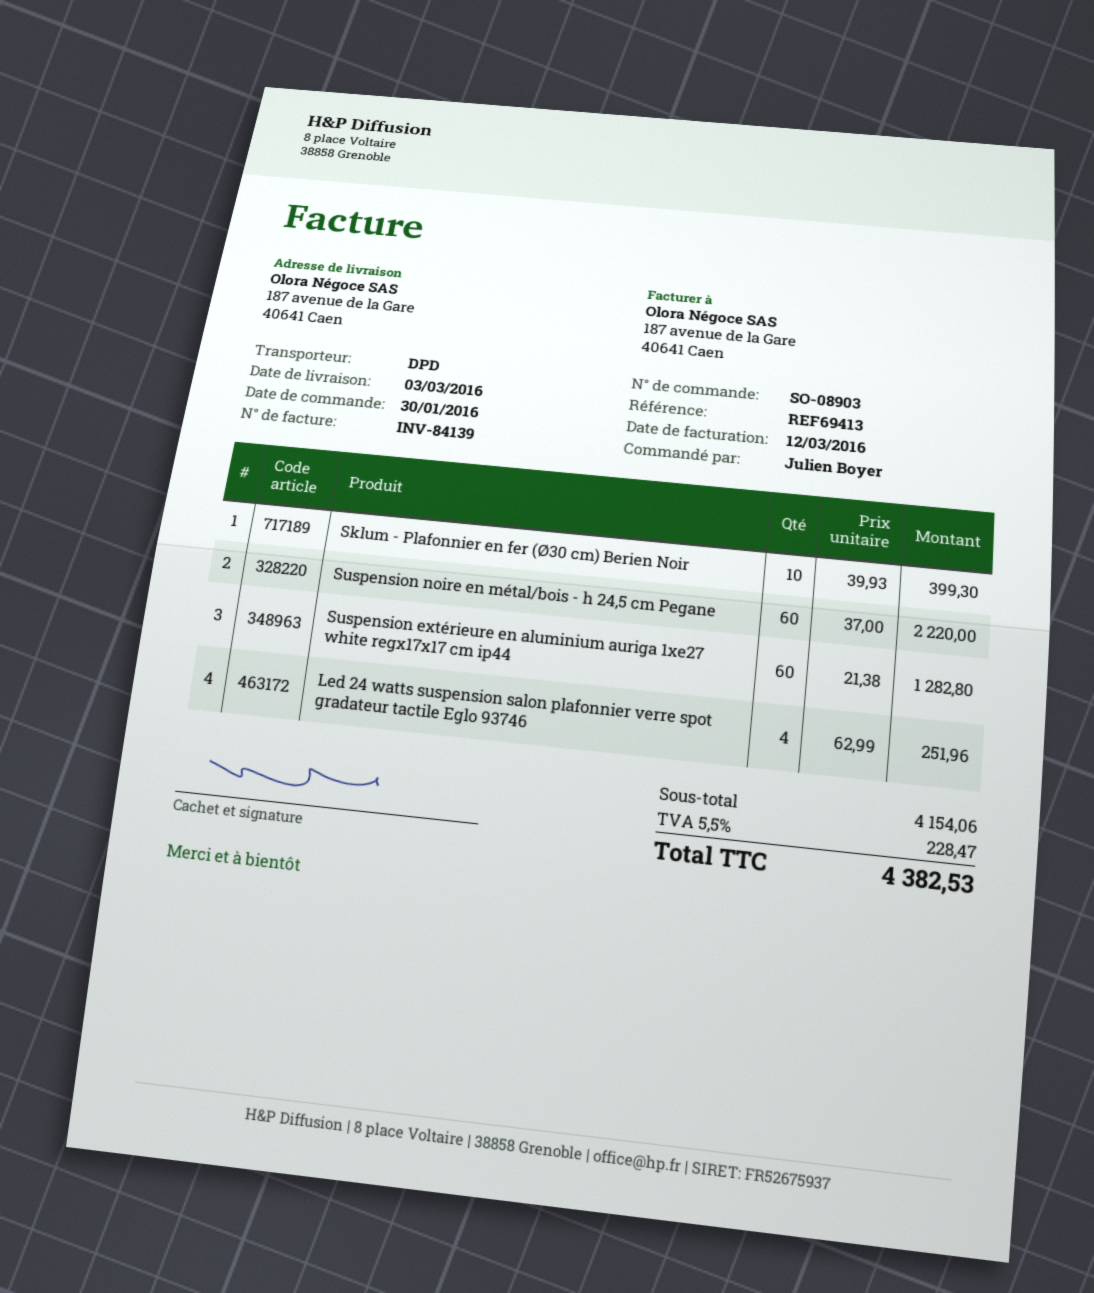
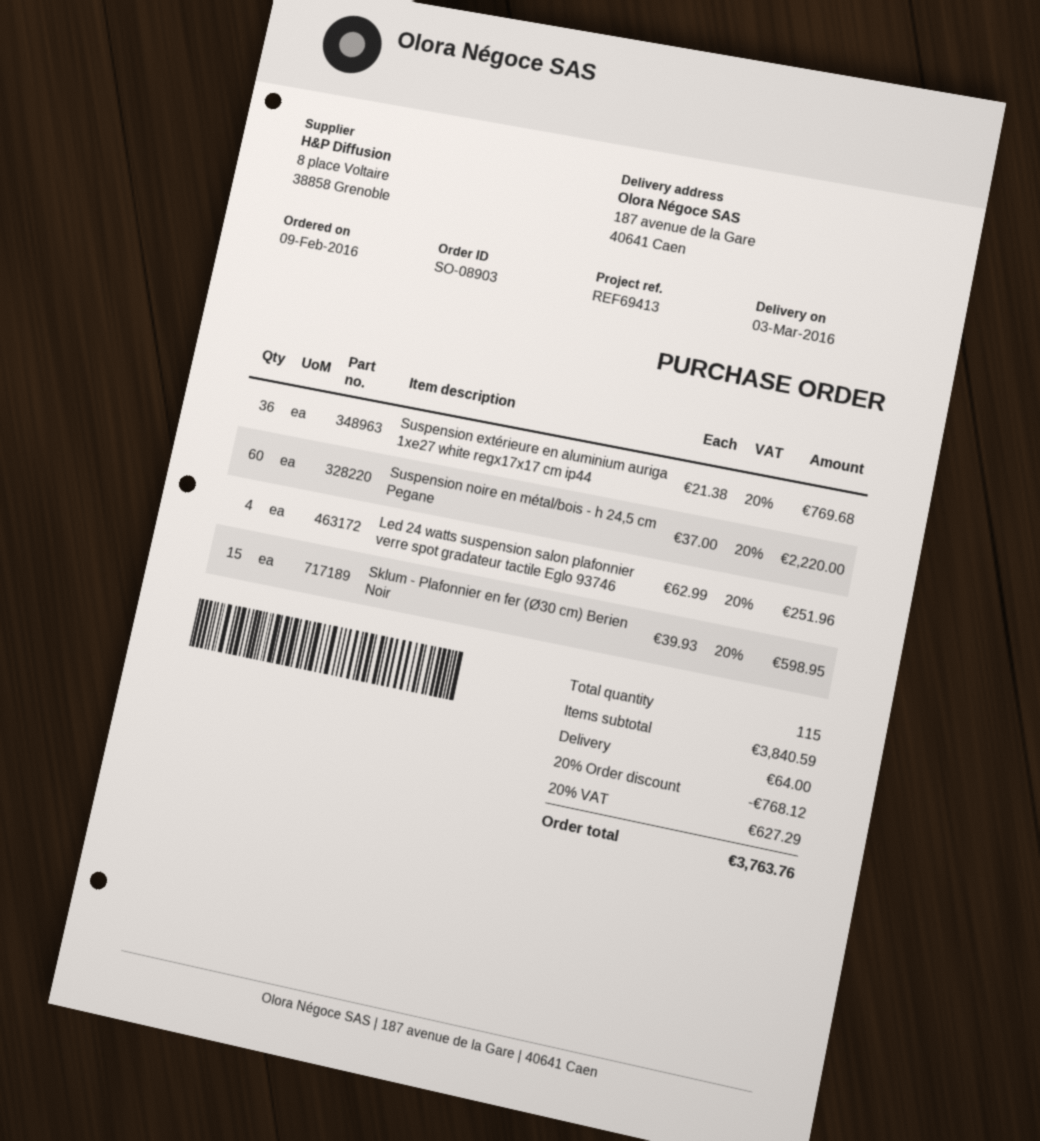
order date: 2016-01-30 -> 2016-02-09
Sklum - Plafonnier en fer (Ø30 cm) Berien Noir: 10 x 39.93 = 399.30 -> 15 x 39.93 = 598.95
Suspension extérieure en aluminium auriga 1xe27 white regx17x17 cm ip44: 60 x 21.38 = 1282.80 -> 36 x 21.38 = 769.68
subtotal: 4154.06 -> 3840.59
discount: none -> 20% = 768.12
shipping: none -> 64.00
tax: 5.5% = 228.47 -> 20% = 627.29
total: 4382.53 -> 3763.76

